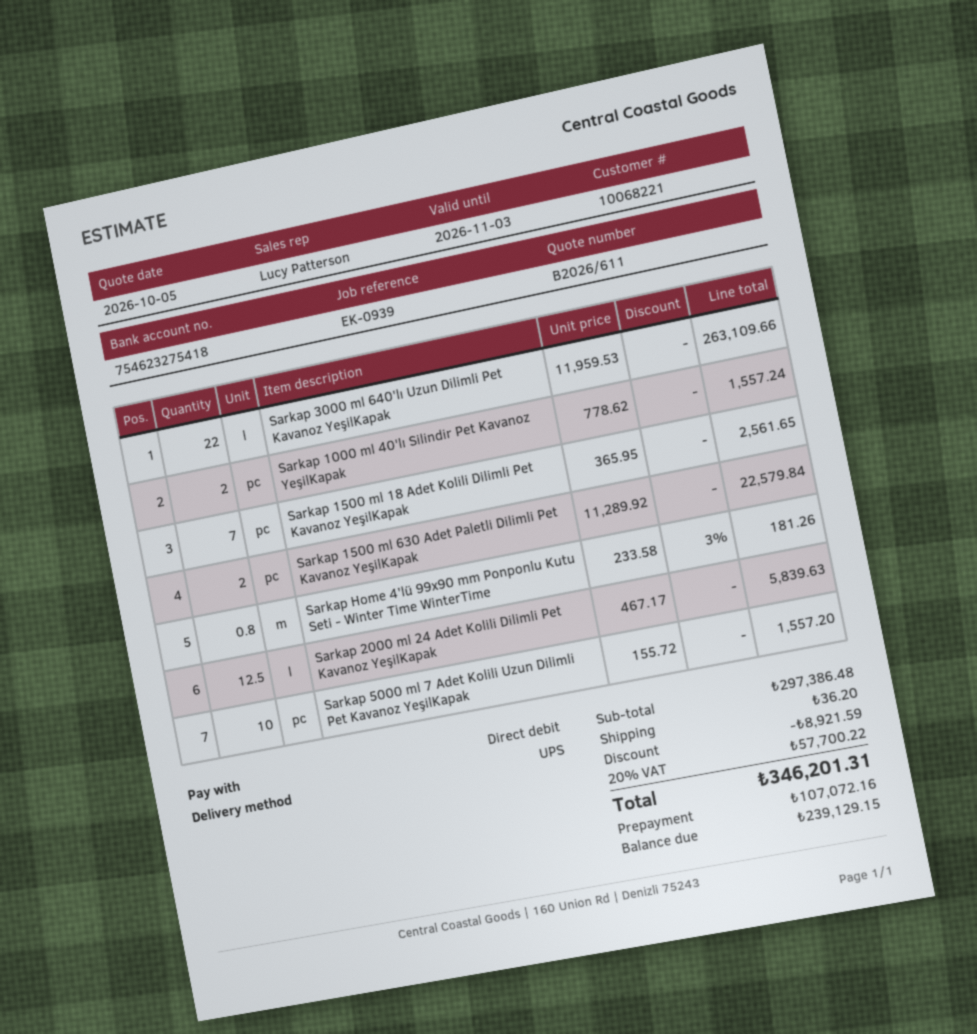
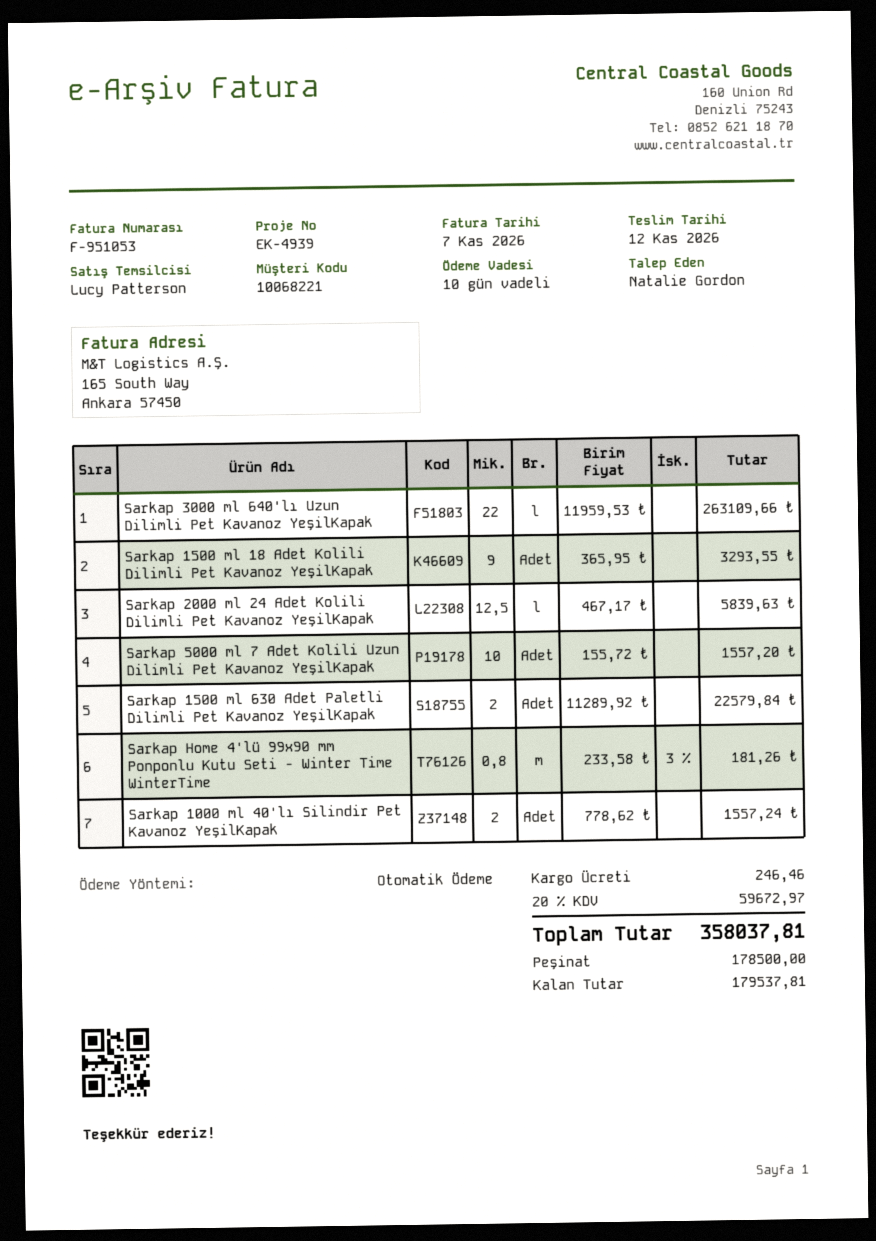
reference: EK-0939 -> EK-4939
Sarkap 1500 ml 18 Adet Kolili Dilimli Pet Kavanoz YeşilKapak: 7 x 365.95 = 2561.65 -> 9 x 365.95 = 3293.55
discount: 8921.59 -> none
shipping: 36.20 -> 246.46
tax: 20% = 57700.22 -> 20% = 59672.97
total: 346201.31 -> 358037.81
deposit: 107072.16 -> 178500.00
balance: 239129.15 -> 179537.81

